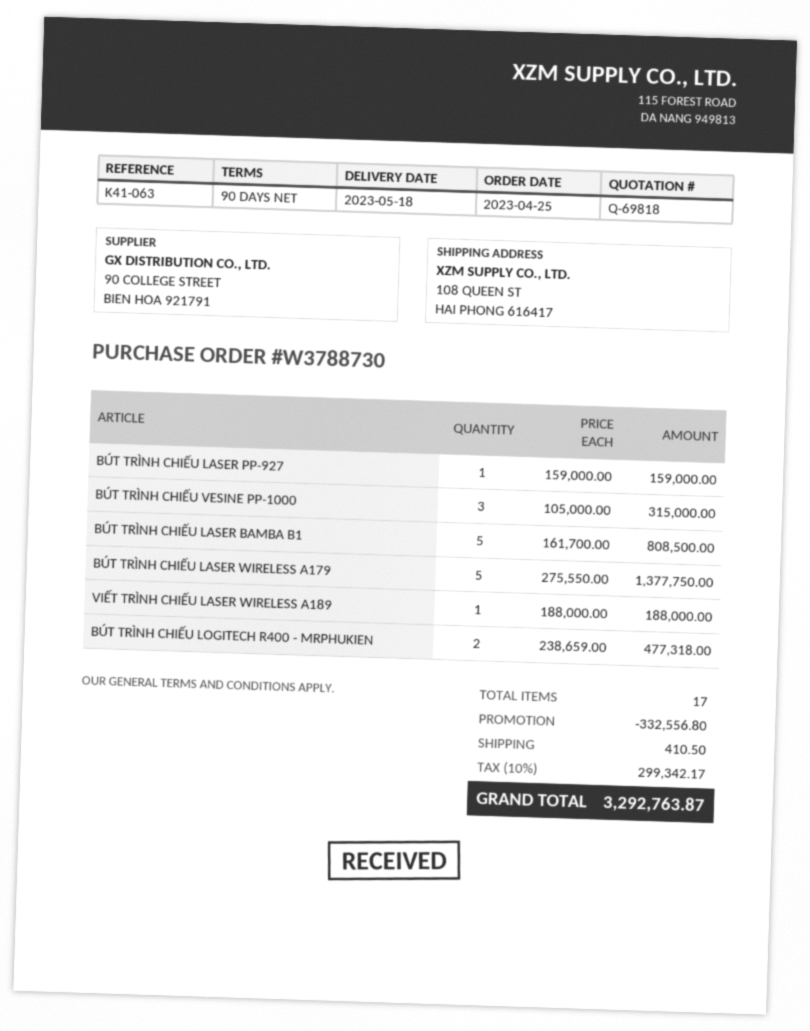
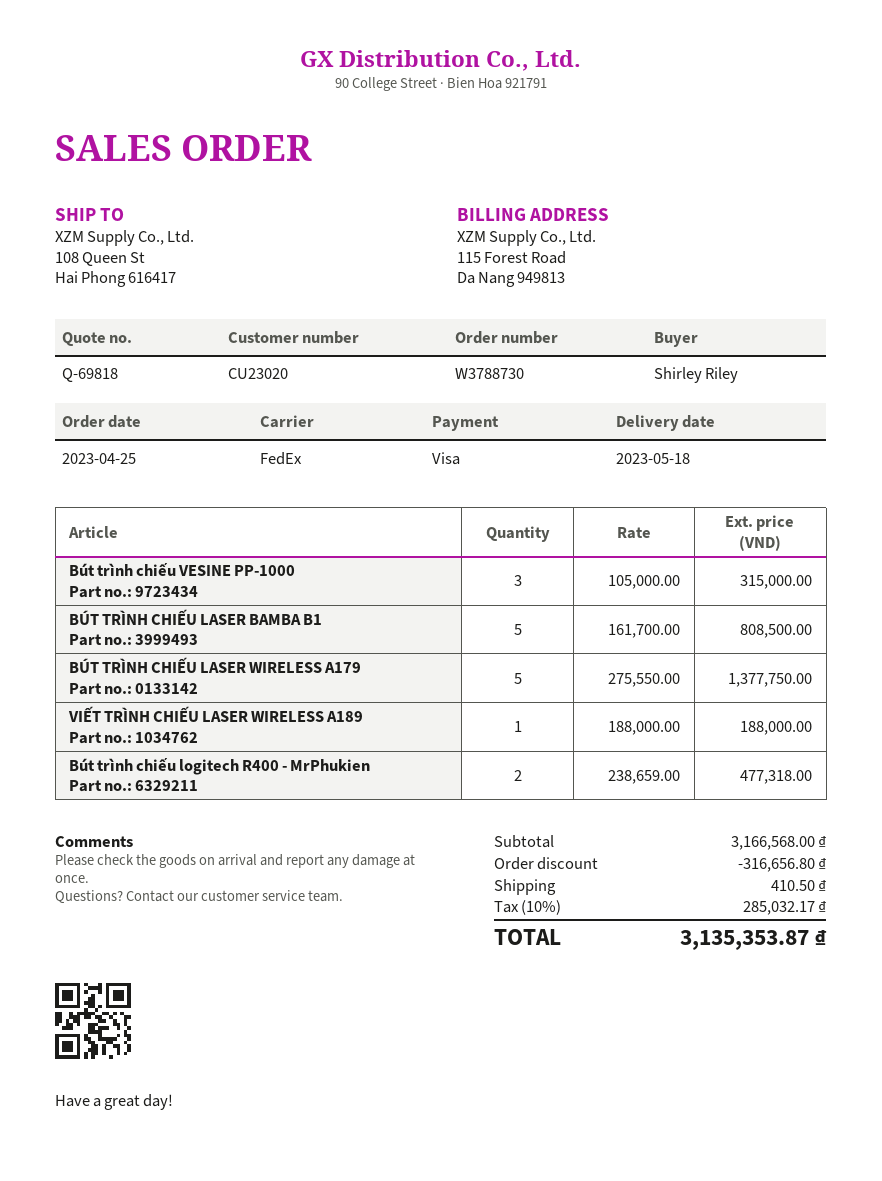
BÚT TRÌNH CHIẾU LASER PP-927: 1 x 159000.00 = 159000.00 -> none
discount: 332556.80 -> 316656.80
tax: 10% = 299342.17 -> 10% = 285032.17
total: 3292763.87 -> 3135353.87

